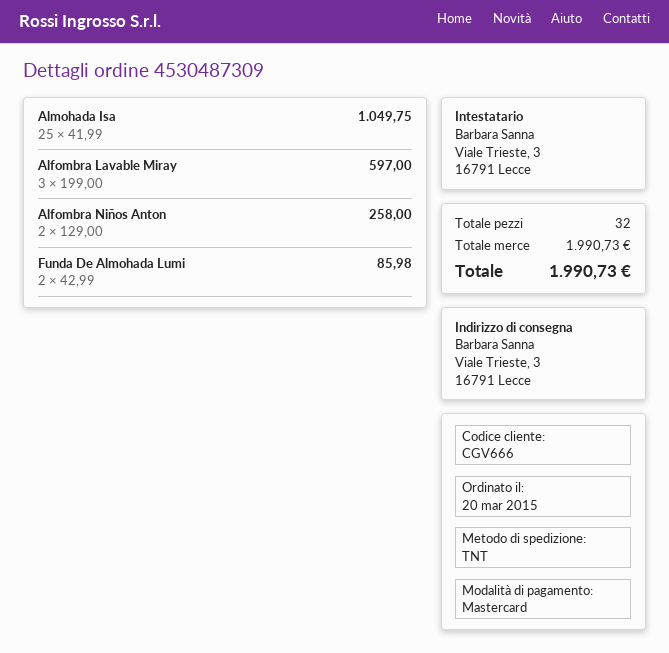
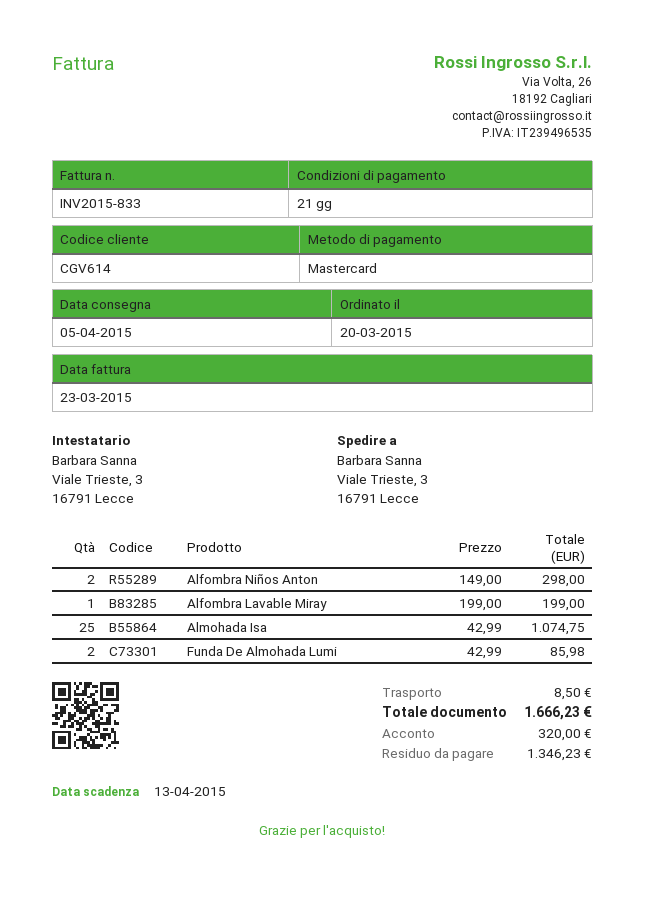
customer number: CGV666 -> CGV614
Almohada Isa: 25 x 41.99 = 1049.75 -> 25 x 42.99 = 1074.75
Alfombra Lavable Miray: 3 x 199.00 = 597.00 -> 1 x 199.00 = 199.00
Alfombra Niños Anton: 2 x 129.00 = 258.00 -> 2 x 149.00 = 298.00
shipping: none -> 8.50
total: 1990.73 -> 1666.23

